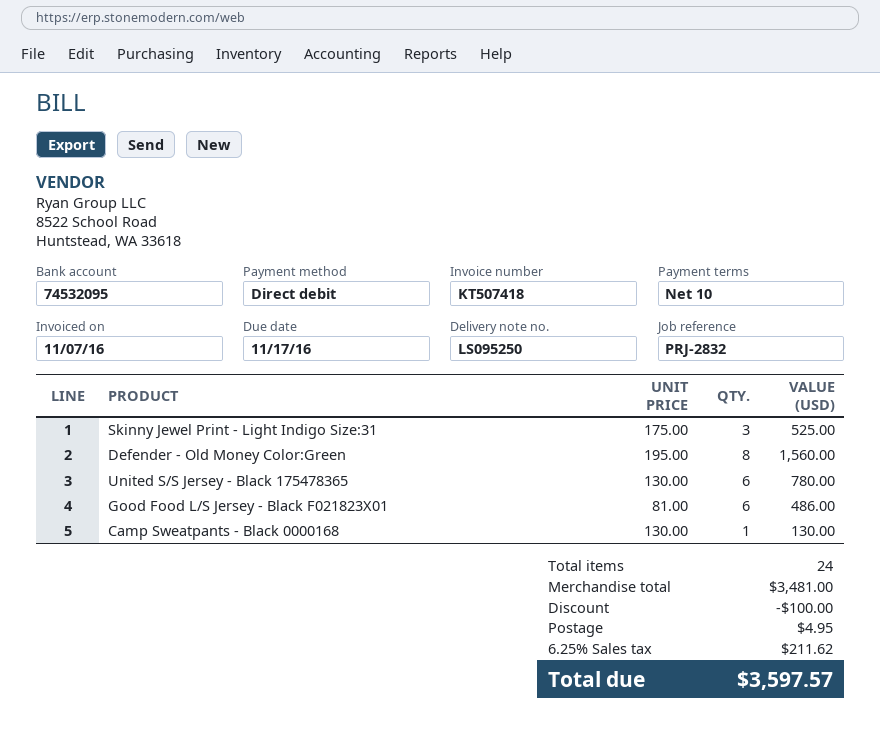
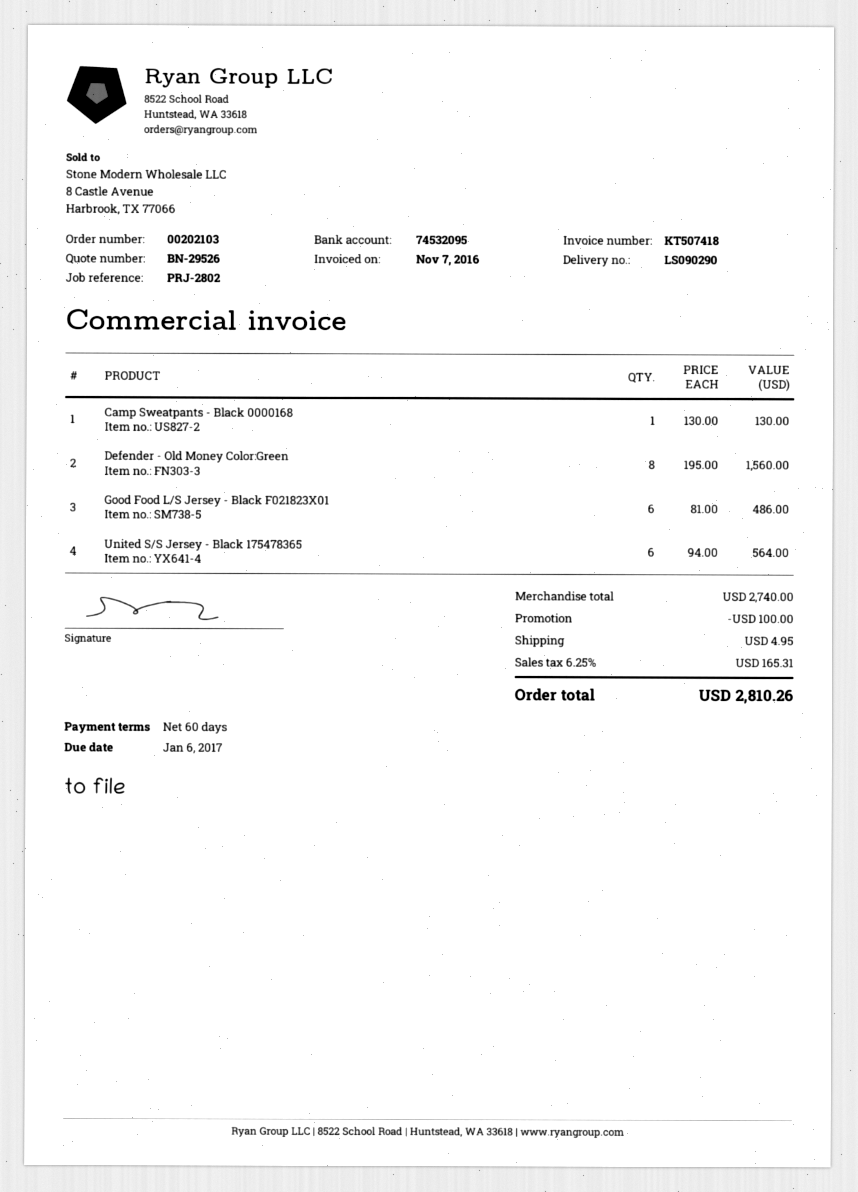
delivery note number: LS095250 -> LS090290
payment terms: 10 days -> 60 days
due date: 2016-11-17 -> 2017-01-06
reference: PRJ-2832 -> PRJ-2802
Skinny Jewel Print - Light Indigo Size:31: 3 x 175.00 = 525.00 -> none
United S/S Jersey - Black 175478365: 6 x 130.00 = 780.00 -> 6 x 94.00 = 564.00
subtotal: 3481.00 -> 2740.00
tax: 6.25% = 211.62 -> 6.25% = 165.31
total: 3597.57 -> 2810.26

